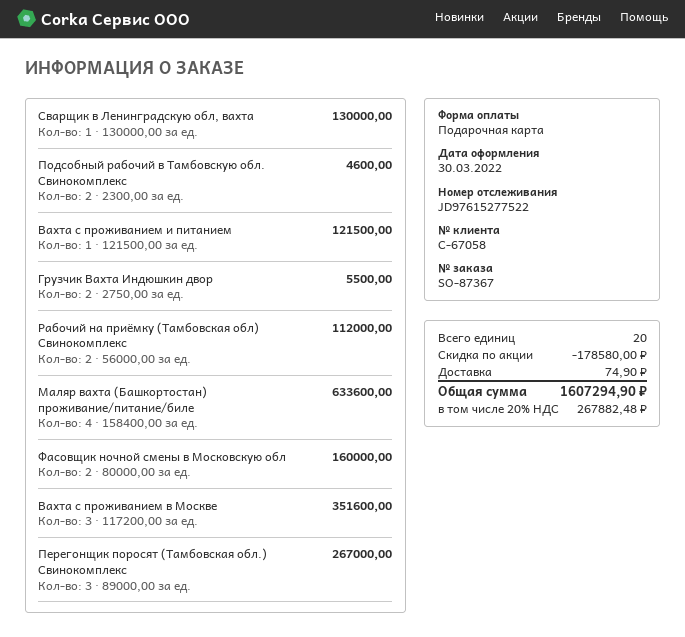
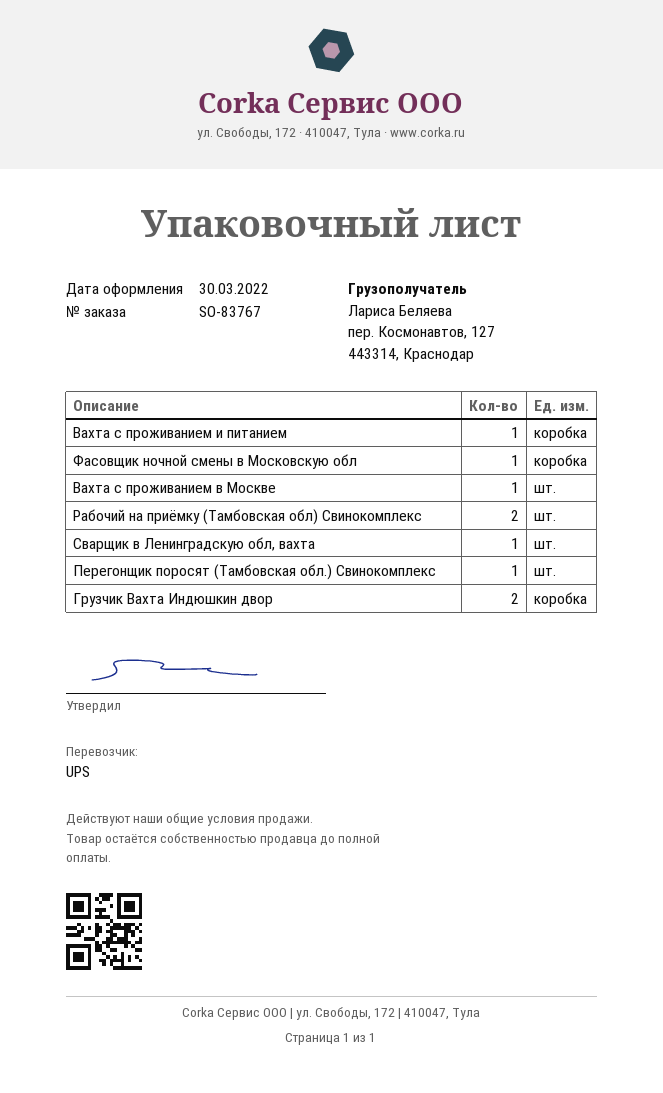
order number: SO-87367 -> SO-83767
Подсобный рабочий в Тамбовскую обл. Свинокомплекс: 2 -> none
Маляр вахта (Башкортостан) проживание/питание/биле: 4 -> none
Фасовщик ночной смены в Московскую обл: 2 -> 1
Вахта с проживанием в Москве: 3 -> 1
Перегонщик поросят (Тамбовская обл.) Свинокомплекс: 3 -> 1

